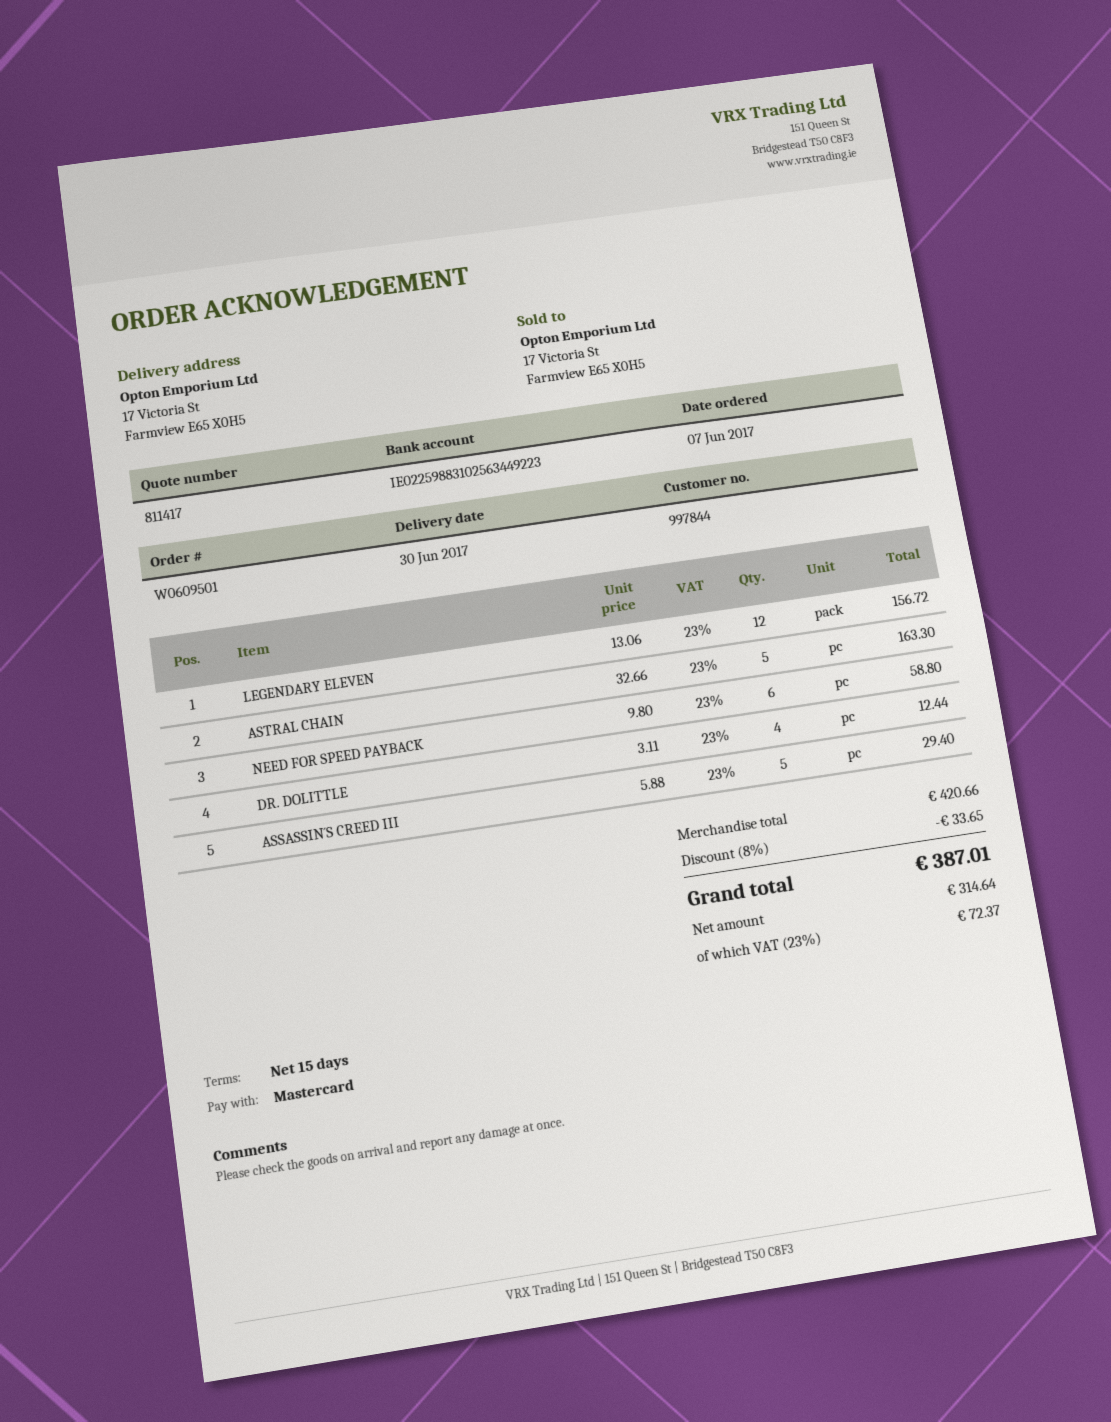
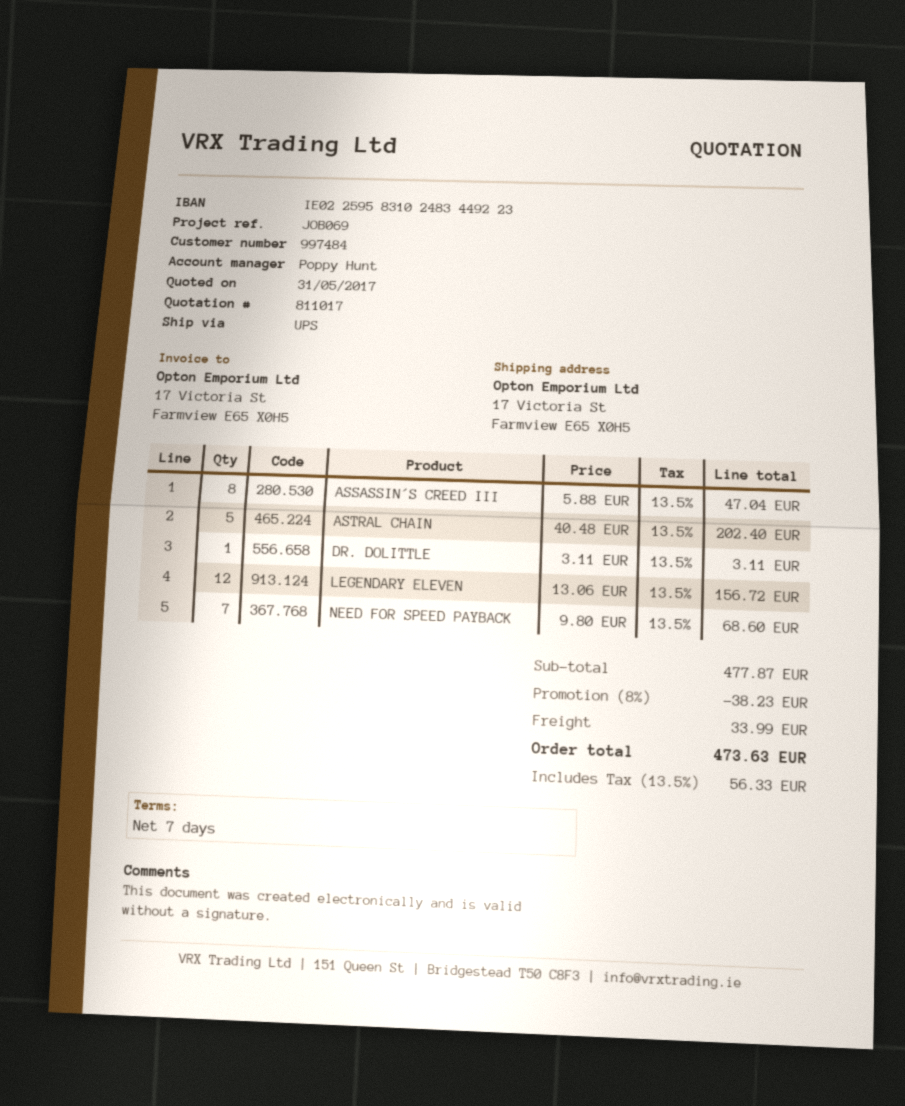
quote number: 811417 -> 811017
payment terms: 15 days -> 7 days
customer number: 997844 -> 997484
bank account: IE02259883102563449223 -> IE02259583102483449223
ASTRAL CHAIN: 5 x 32.66 = 163.30 -> 5 x 40.48 = 202.40
NEED FOR SPEED PAYBACK: 6 x 9.80 = 58.80 -> 7 x 9.80 = 68.60
DR. DOLITTLE: 4 x 3.11 = 12.44 -> 1 x 3.11 = 3.11
ASSASSIN´S CREED III: 5 x 5.88 = 29.40 -> 8 x 5.88 = 47.04
subtotal: 420.66 -> 477.87
discount: 8% = 33.65 -> 8% = 38.23
shipping: none -> 33.99
tax: 23% = 72.37 -> 13.5% = 56.33
total: 387.01 -> 473.63

